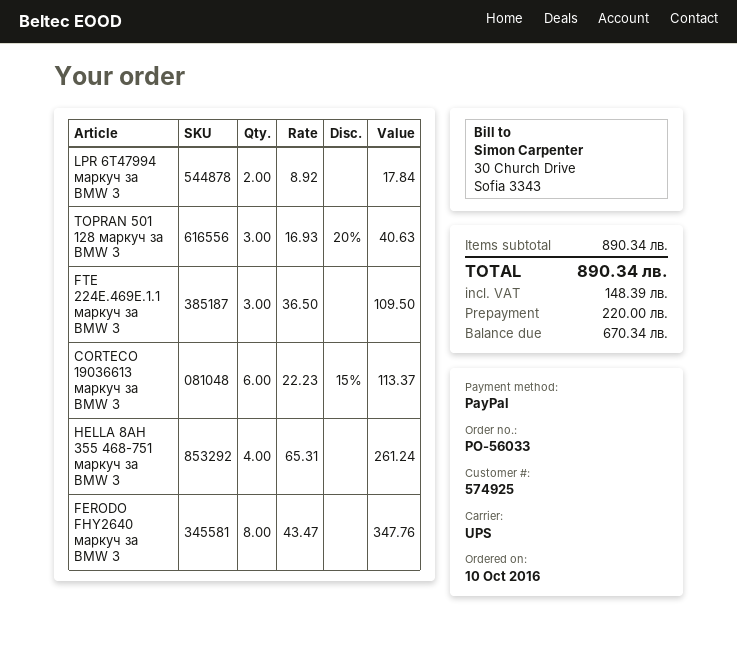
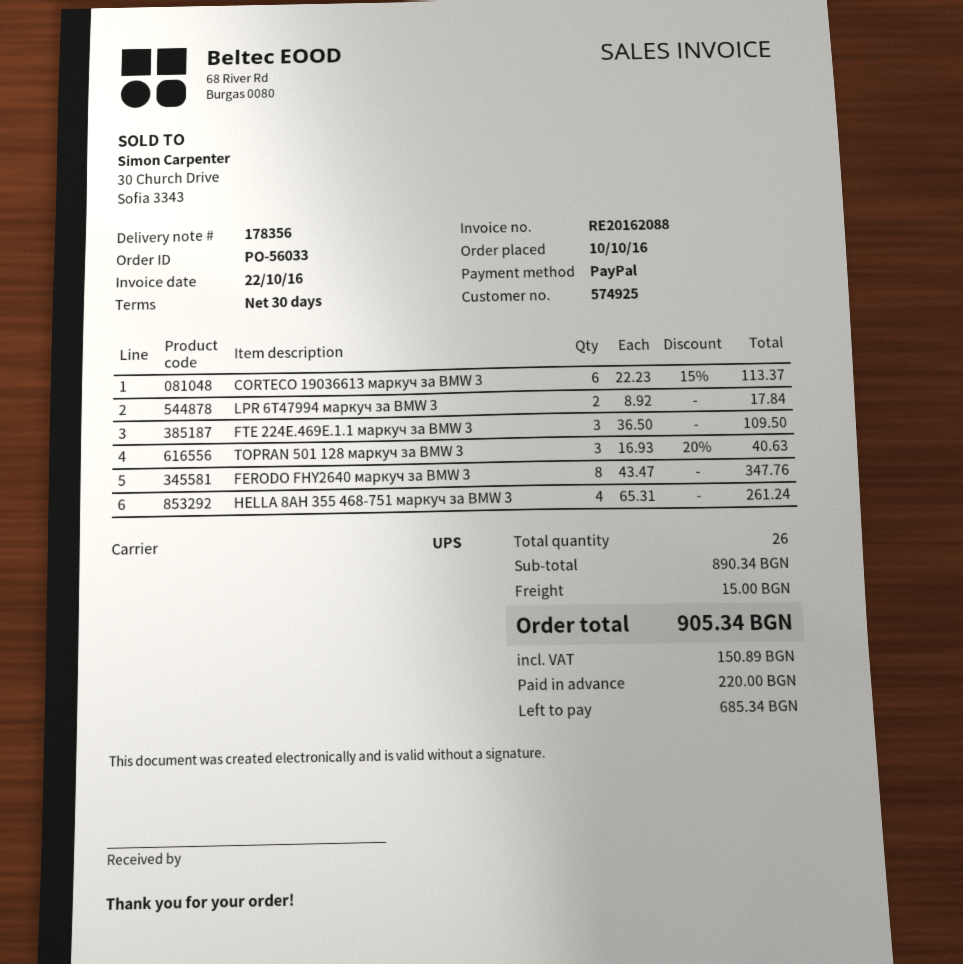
shipping: none -> 15.00
tax: 148.39 -> 150.89
total: 890.34 -> 905.34
balance: 670.34 -> 685.34

